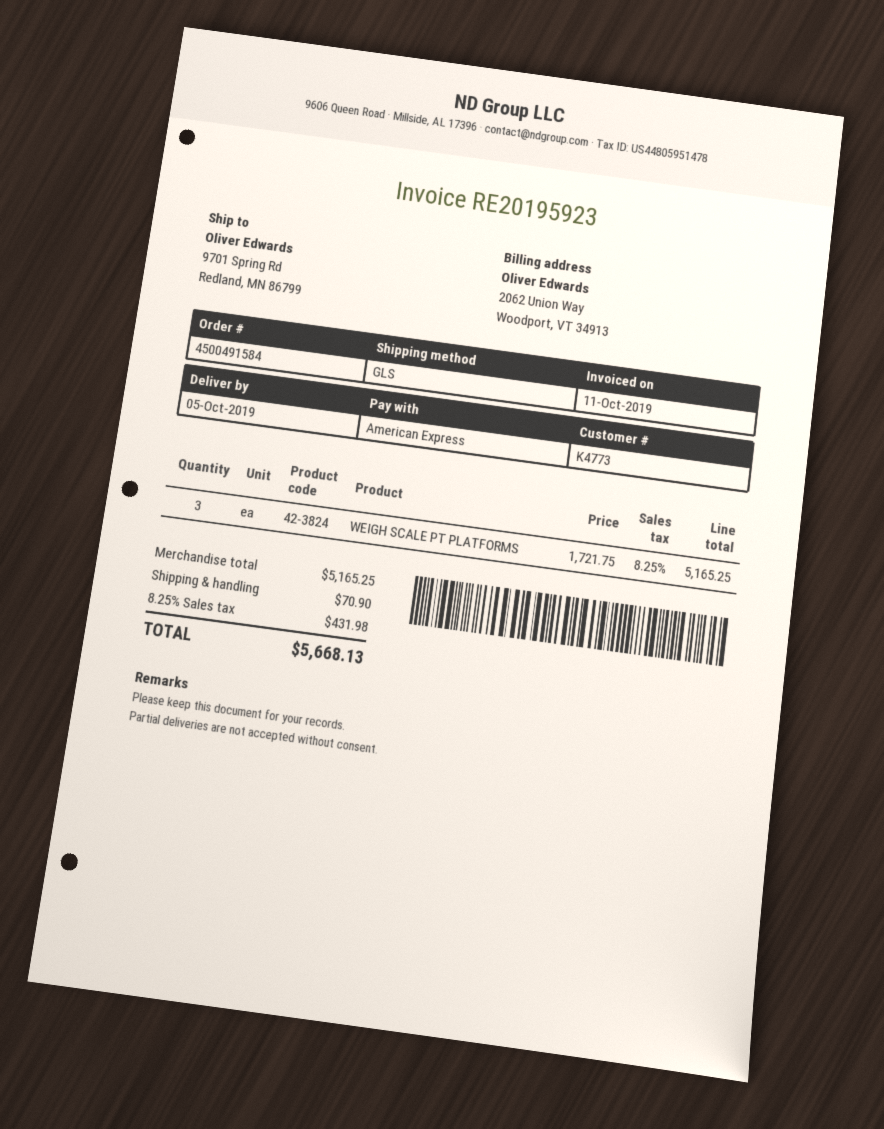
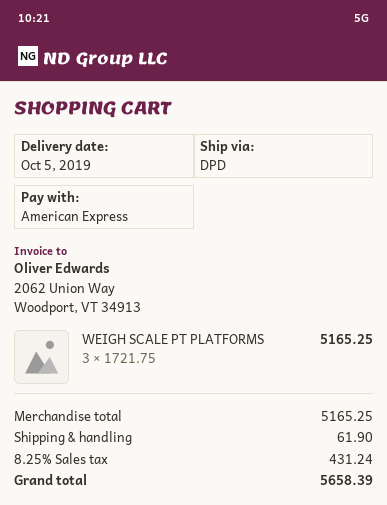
shipping method: GLS -> DPD
shipping: 70.90 -> 61.90
tax: 8.25% = 431.98 -> 8.25% = 431.24
total: 5668.13 -> 5658.39

